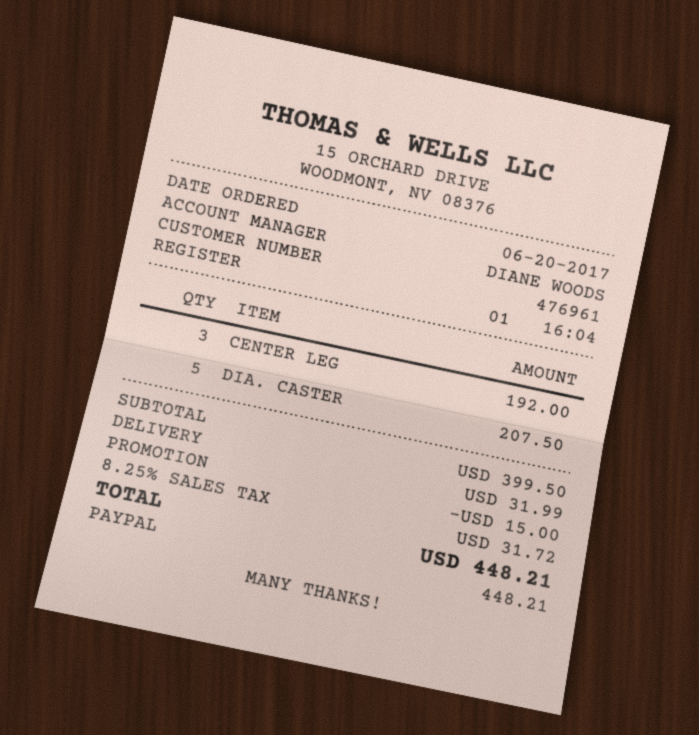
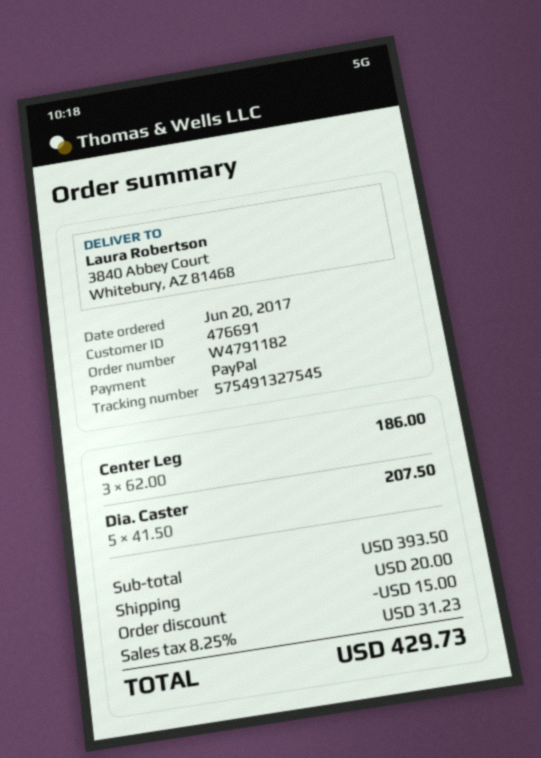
customer number: 476961 -> 476691
CENTER LEG: 3 for 192.00 -> 3 for 186.00
subtotal: 399.50 -> 393.50
shipping: 31.99 -> 20.00
tax: 8.25% = 31.72 -> 8.25% = 31.23
total: 448.21 -> 429.73

